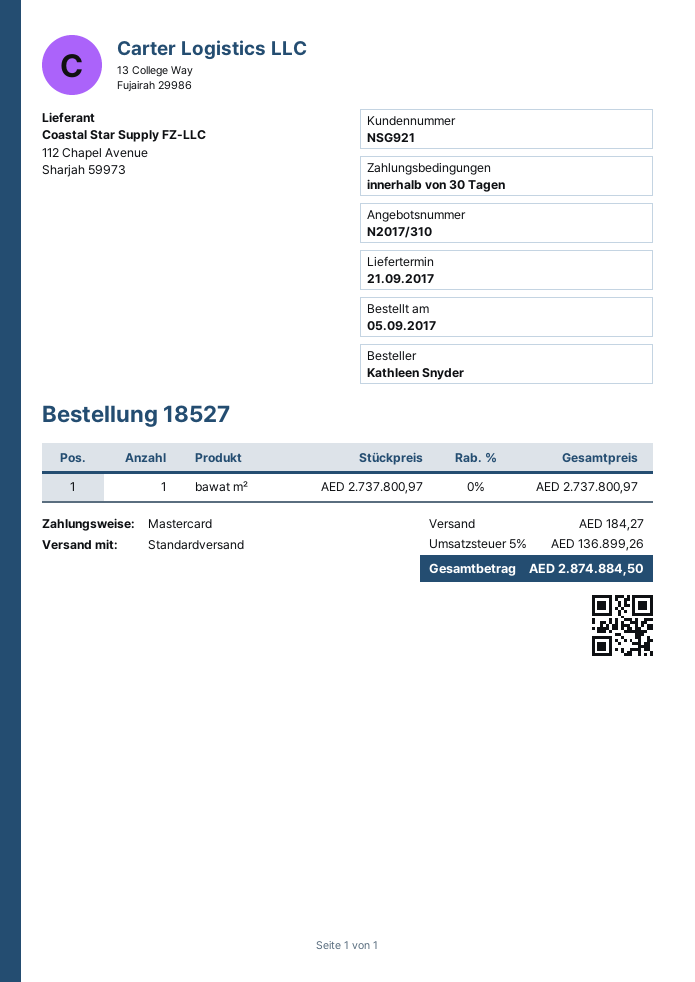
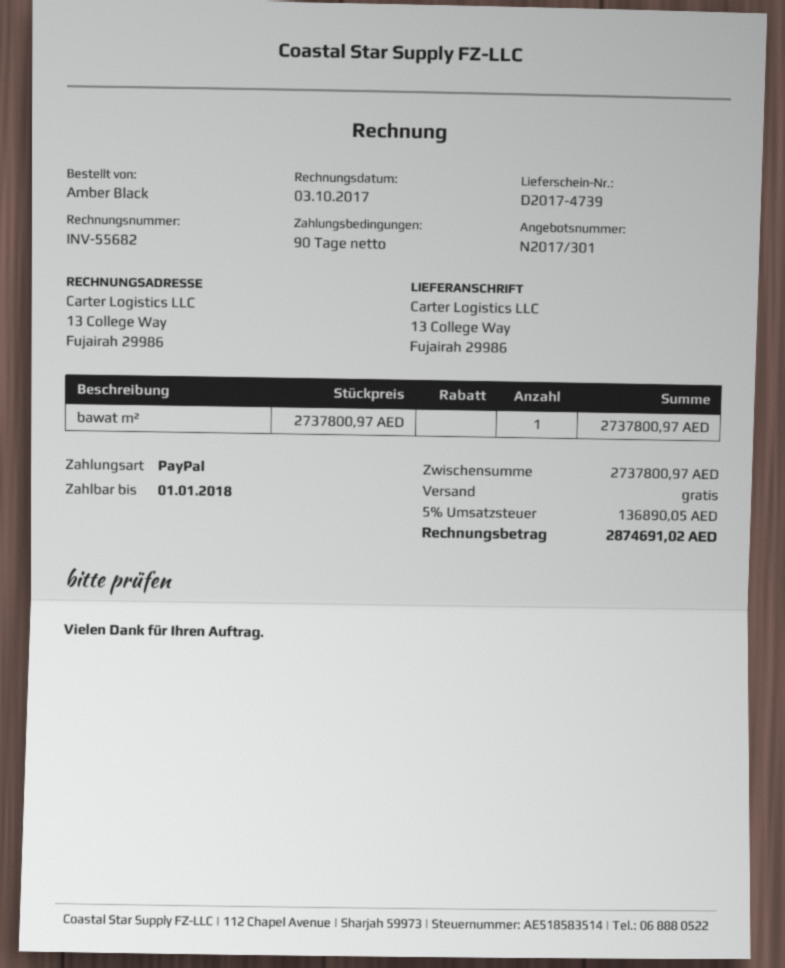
quote number: N2017/310 -> N2017/301
payment terms: 30 days -> 90 days
ordered by: Kathleen Snyder -> Amber Black
payment method: Mastercard -> PayPal
shipping: 184.27 -> 0.00
tax: 5% = 136899.26 -> 5% = 136890.05
total: 2874884.50 -> 2874691.02

